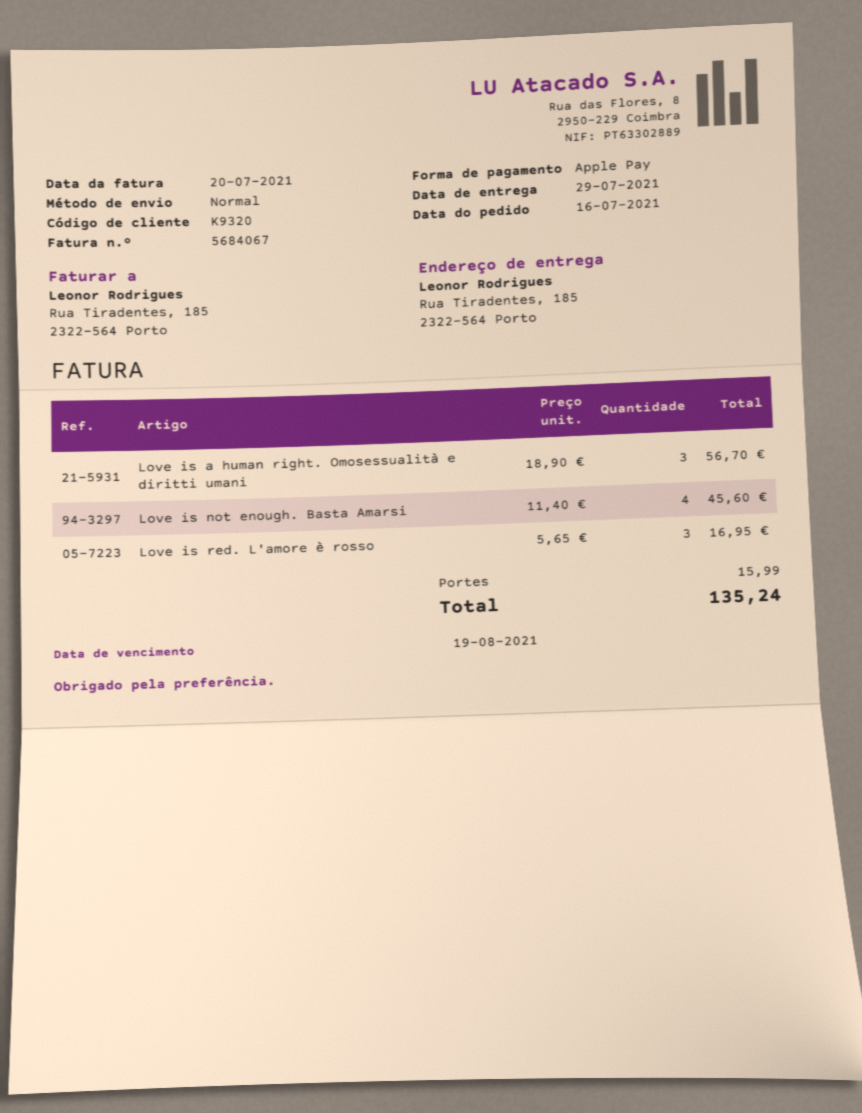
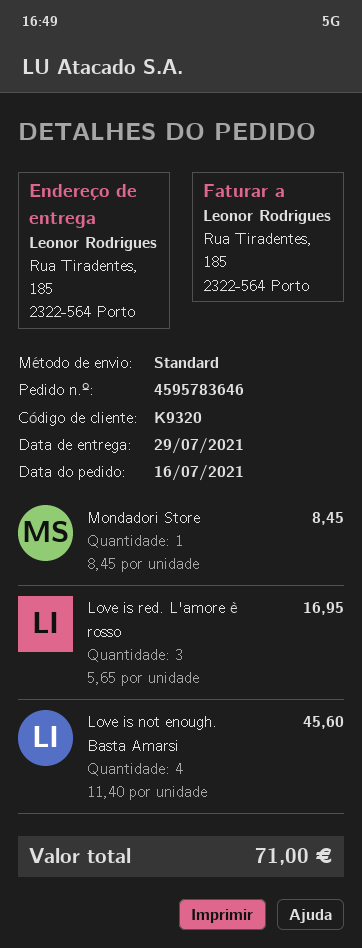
Love is a human right. Omosessualità e diritti umani: 3 x 18.90 = 56.70 -> none
Mondadori Store: none -> 1 x 8.45 = 8.45
shipping: 15.99 -> none
total: 135.24 -> 71.00

